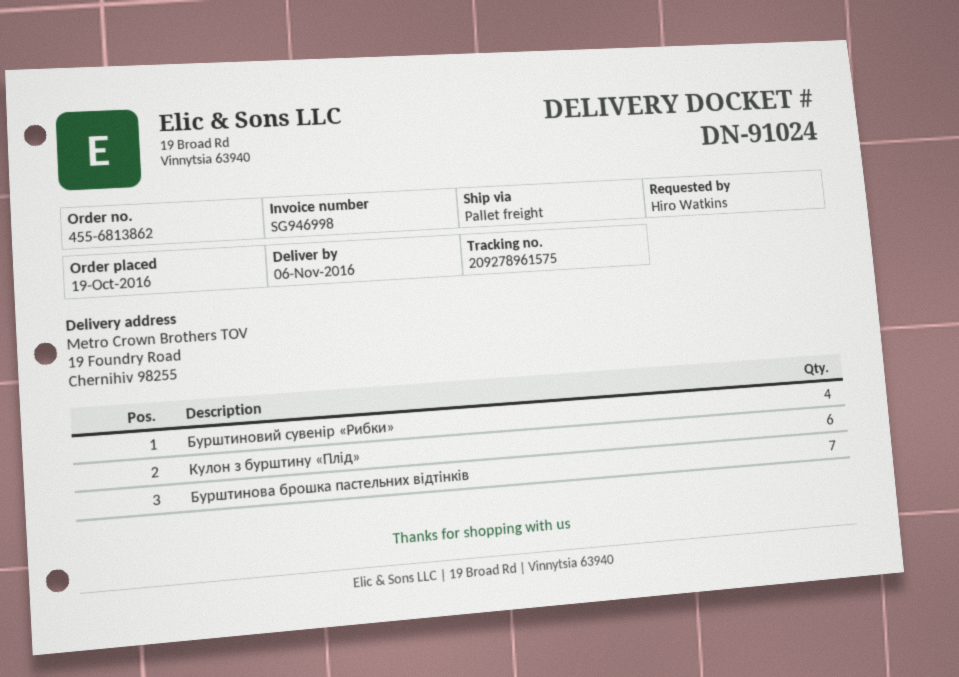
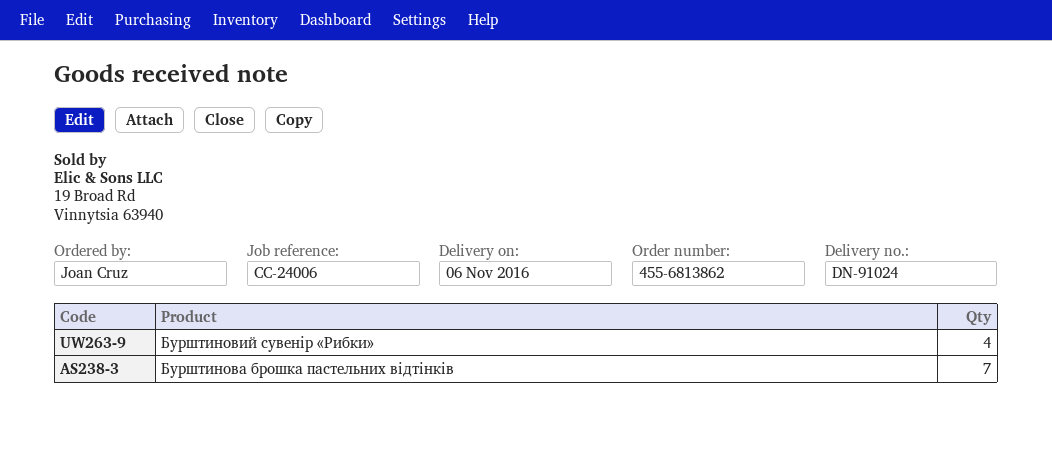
ordered by: Hiro Watkins -> Joan Cruz
Кулон з бурштину «Плід»: 6 -> none

